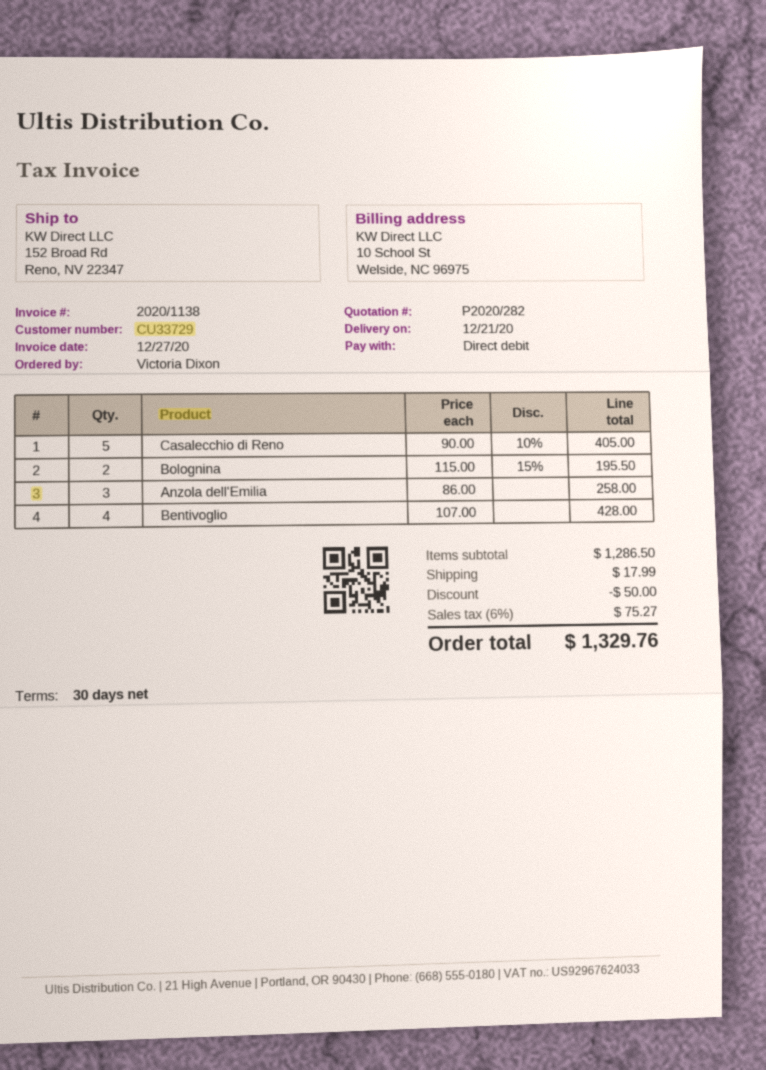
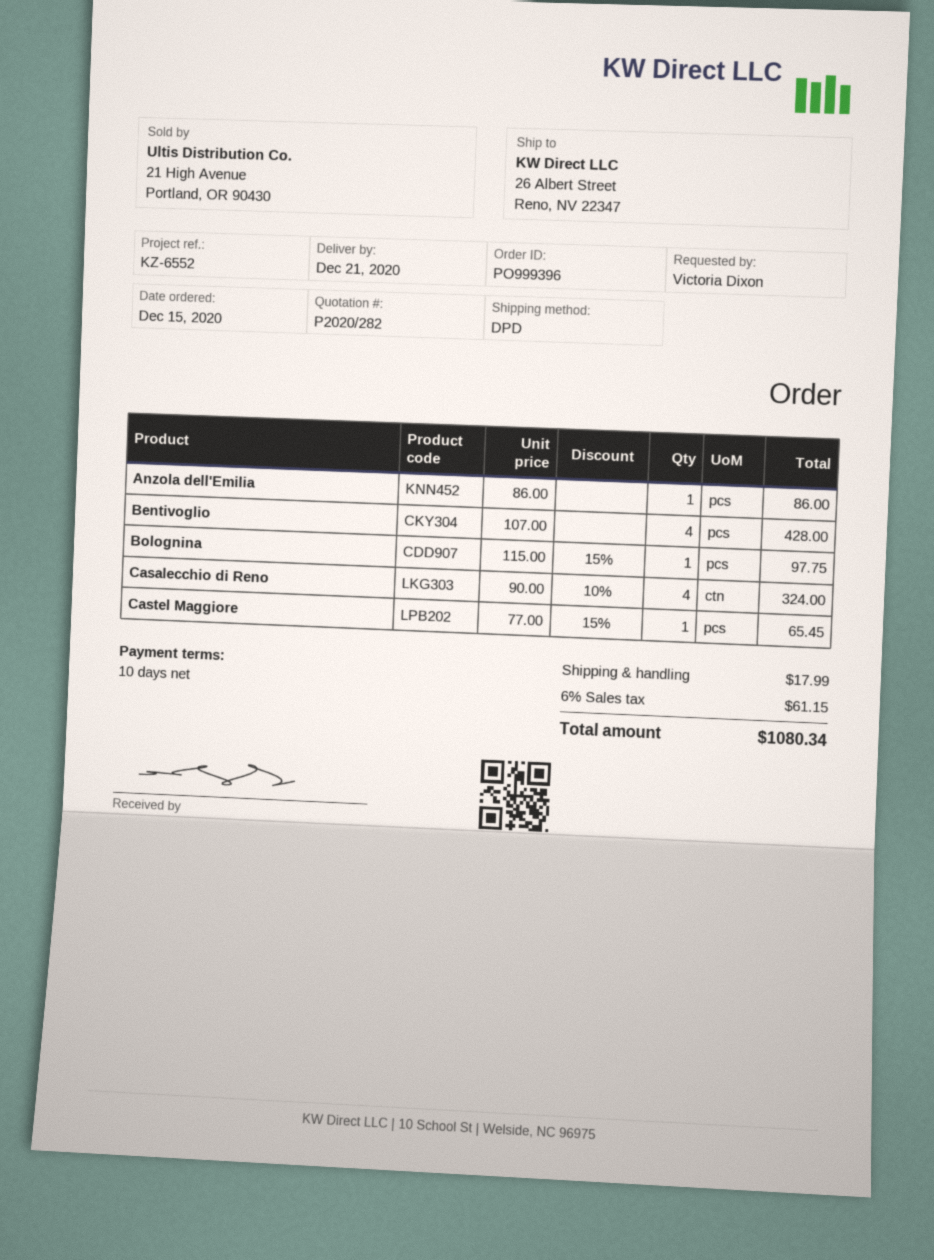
payment terms: 30 days -> 10 days
ship to: 152 Broad Rd, Reno, NV 22347 -> 26 Albert Street, Reno, NV 22347
Casalecchio di Reno: 5 x 90.00 - 10% = 405.00 -> 4 x 90.00 - 10% = 324.00
Bolognina: 2 x 115.00 - 15% = 195.50 -> 1 x 115.00 - 15% = 97.75
Anzola dell'Emilia: 3 x 86.00 = 258.00 -> 1 x 86.00 = 86.00
Castel Maggiore: none -> 1 x 77.00 - 15% = 65.45
discount: 50.00 -> none
tax: 6% = 75.27 -> 6% = 61.15
total: 1329.76 -> 1080.34

